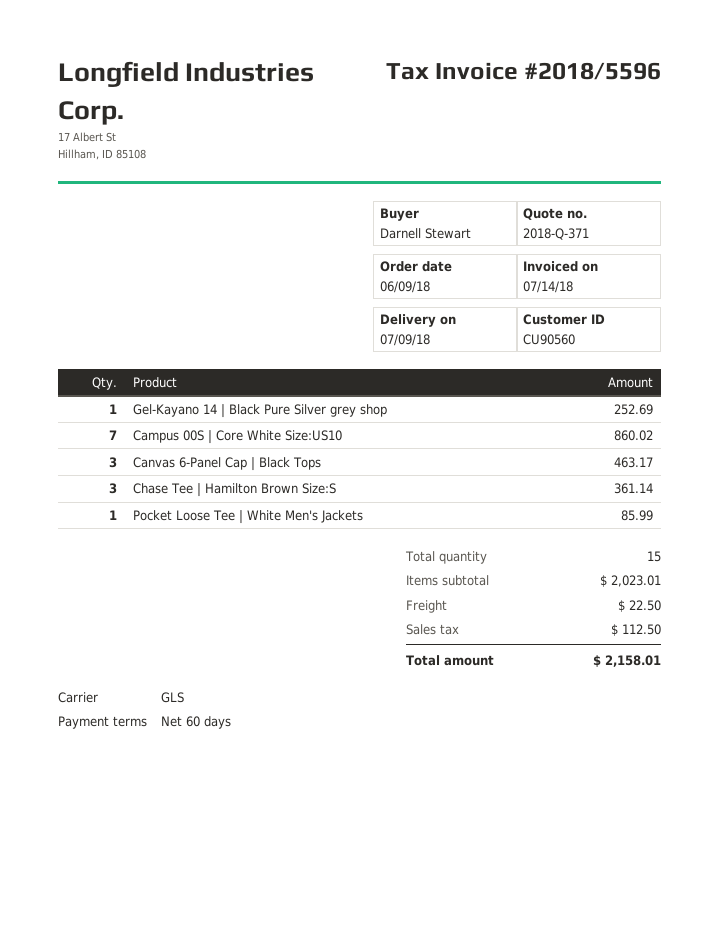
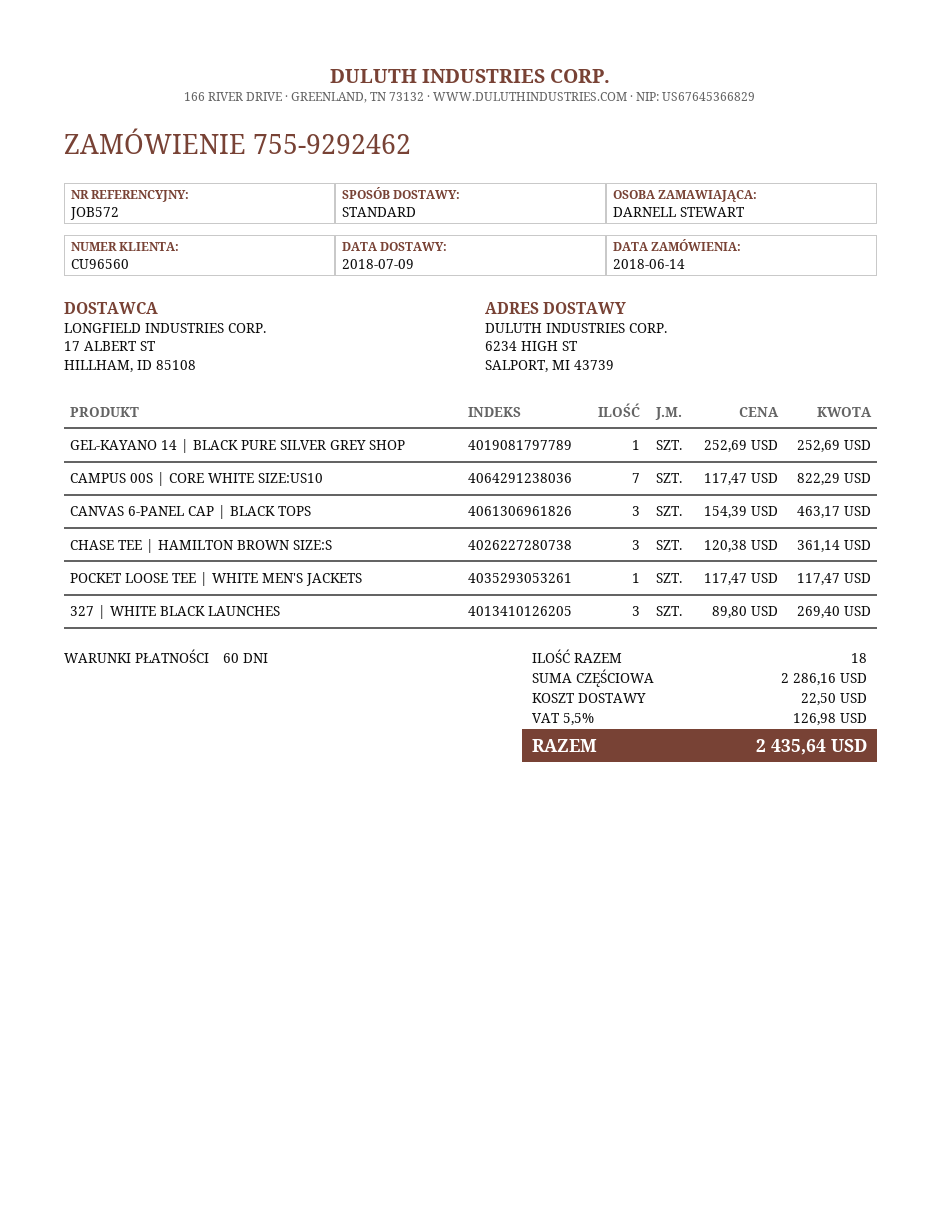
order date: 2018-06-09 -> 2018-06-14
customer number: CU90560 -> CU96560
shipping method: GLS -> standard
Campus 00S | Core White Size:US10: 7 for 860.02 -> 7 for 822.29
Pocket Loose Tee | White Men's Jackets: 1 for 85.99 -> 1 for 117.47
327 | WHITE BLACK LAUNCHES: none -> 3 for 269.40
total quantity: 15 -> 18
subtotal: 2023.01 -> 2286.16
tax: 112.50 -> 126.98
total: 2158.01 -> 2435.64

